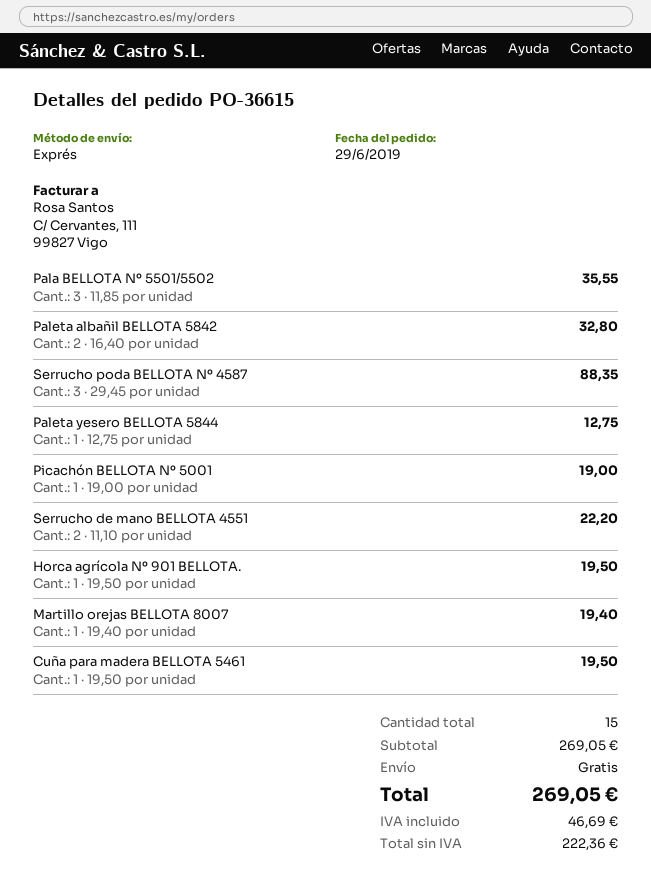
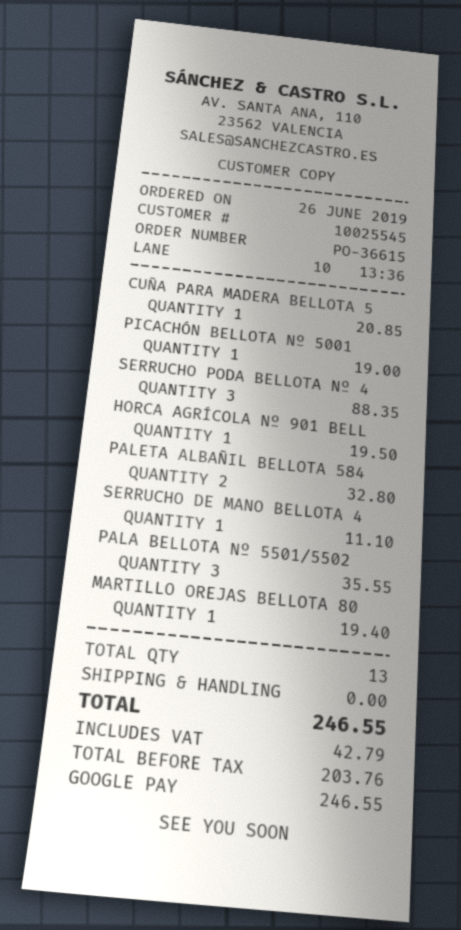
order date: 2019-06-29 -> 2019-06-26
Paleta yesero BELLOTA 5844: 1 for 12.75 -> none
Serrucho de mano BELLOTA 4551: 2 for 22.20 -> 1 for 11.10
Cuña para madera BELLOTA 5461: 1 for 19.50 -> 1 for 20.85
total quantity: 15 -> 13
net: 222.36 -> 203.76
tax: 46.69 -> 42.79
total: 269.05 -> 246.55

